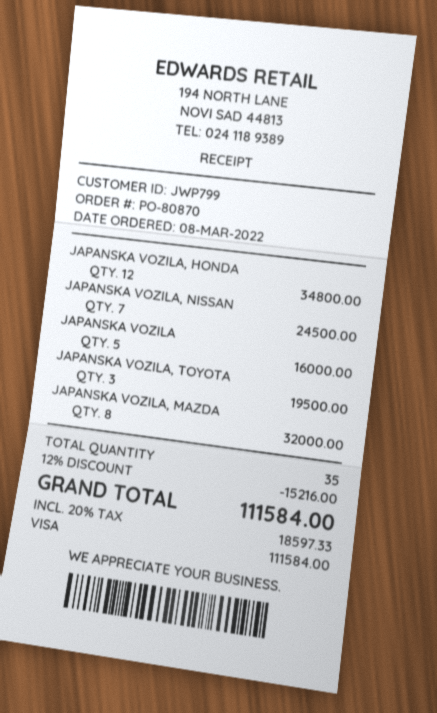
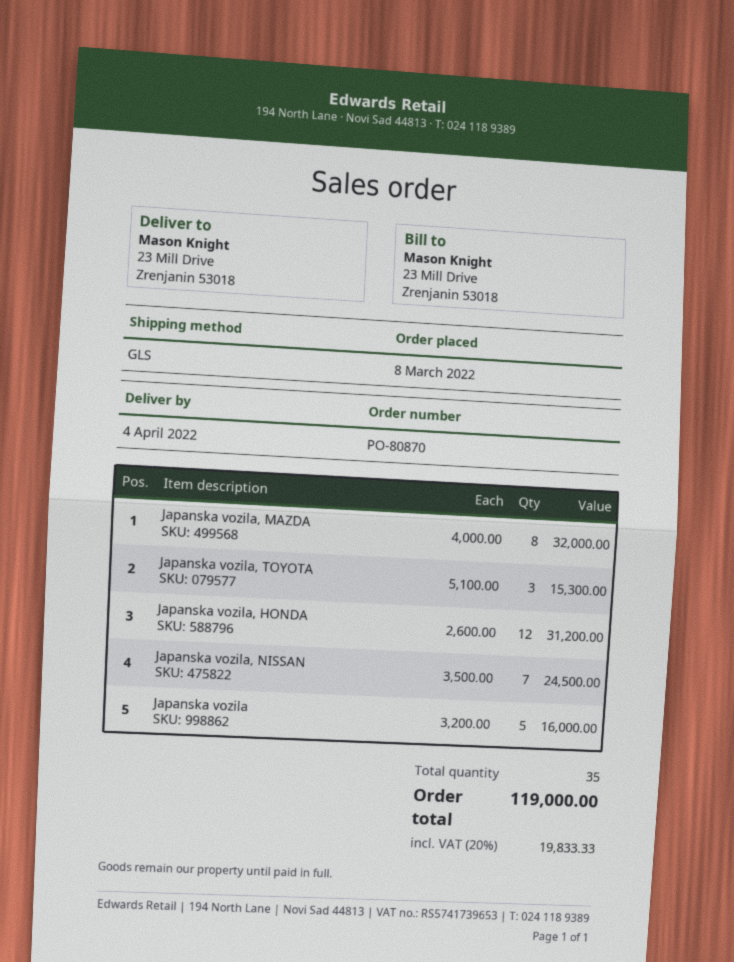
JAPANSKA VOZILA, HONDA: 12 for 34800.00 -> 12 for 31200.00
JAPANSKA VOZILA, TOYOTA: 3 for 19500.00 -> 3 for 15300.00
discount: 12% = 15216.00 -> none
tax: 20% = 18597.33 -> 20% = 19833.33
total: 111584.00 -> 119000.00

